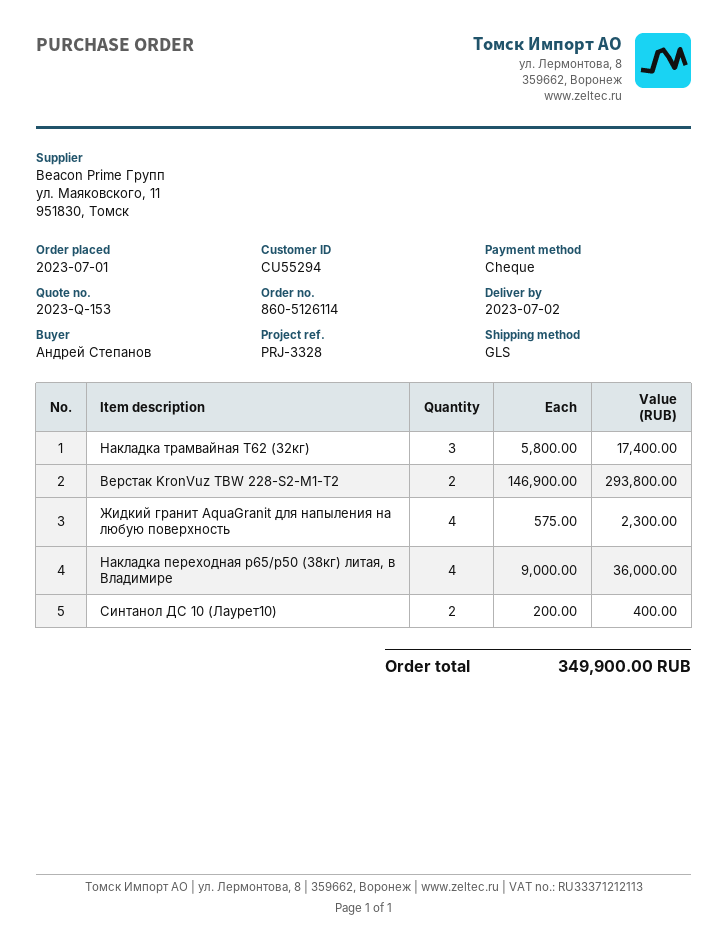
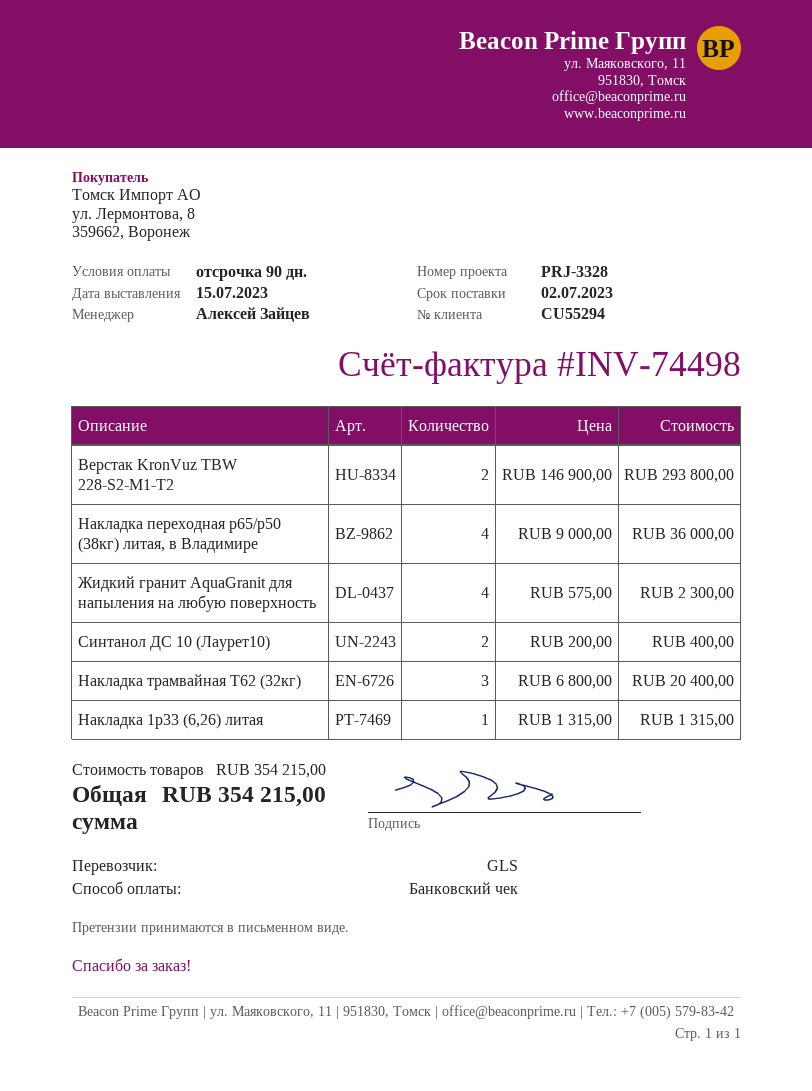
Hаклaдка трамвайнaя T62 (32кг): 3 x 5800.00 = 17400.00 -> 3 x 6800.00 = 20400.00
Hаклaдкa 1р33 (6,26) литая: none -> 1 x 1315.00 = 1315.00
total: 349900.00 -> 354215.00

